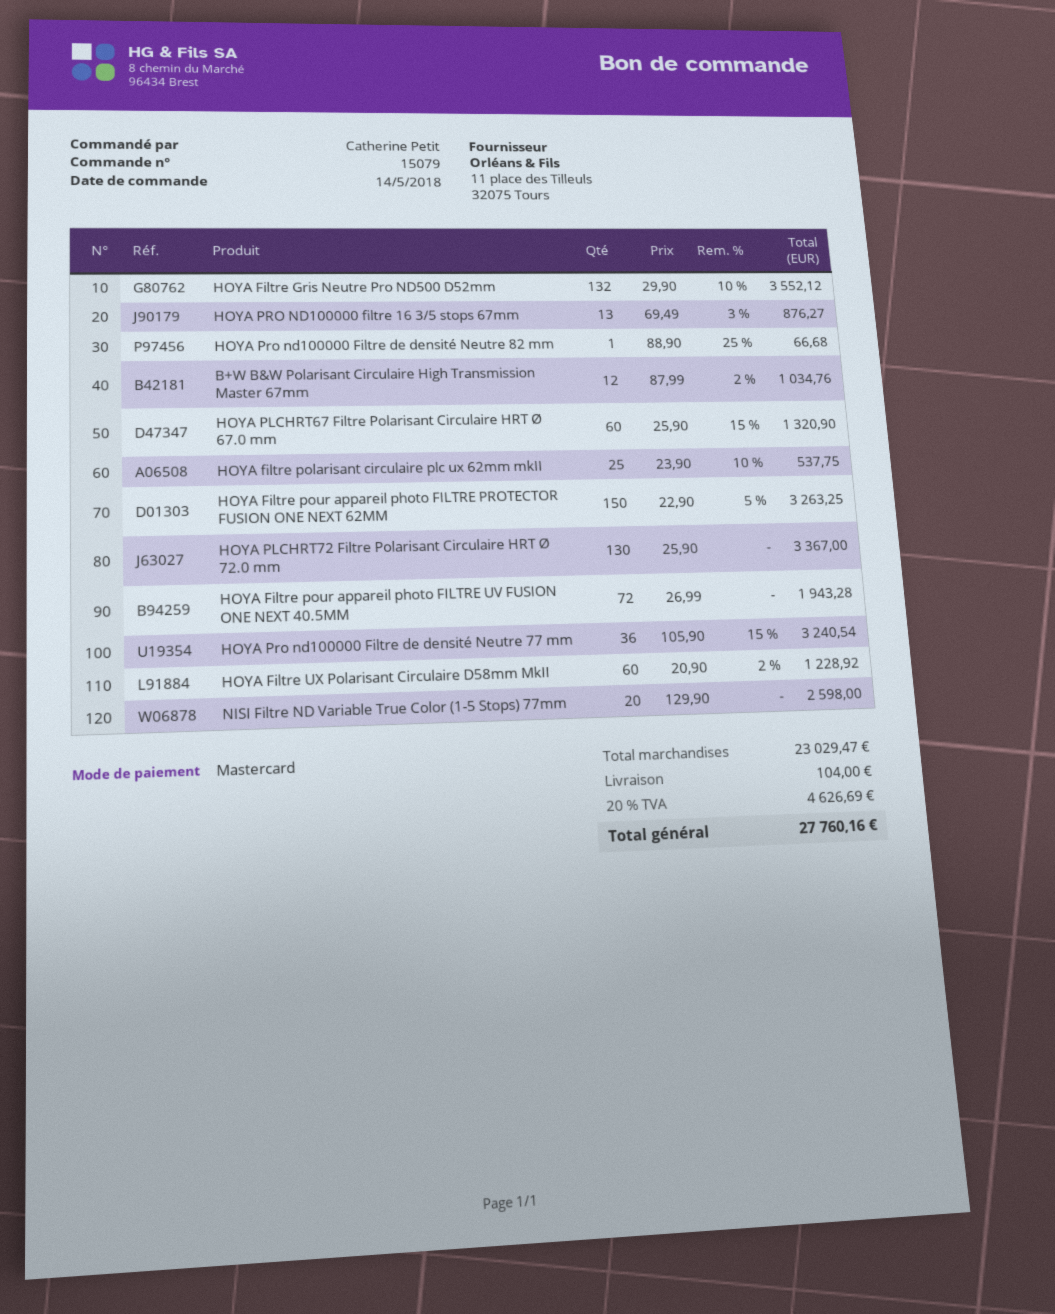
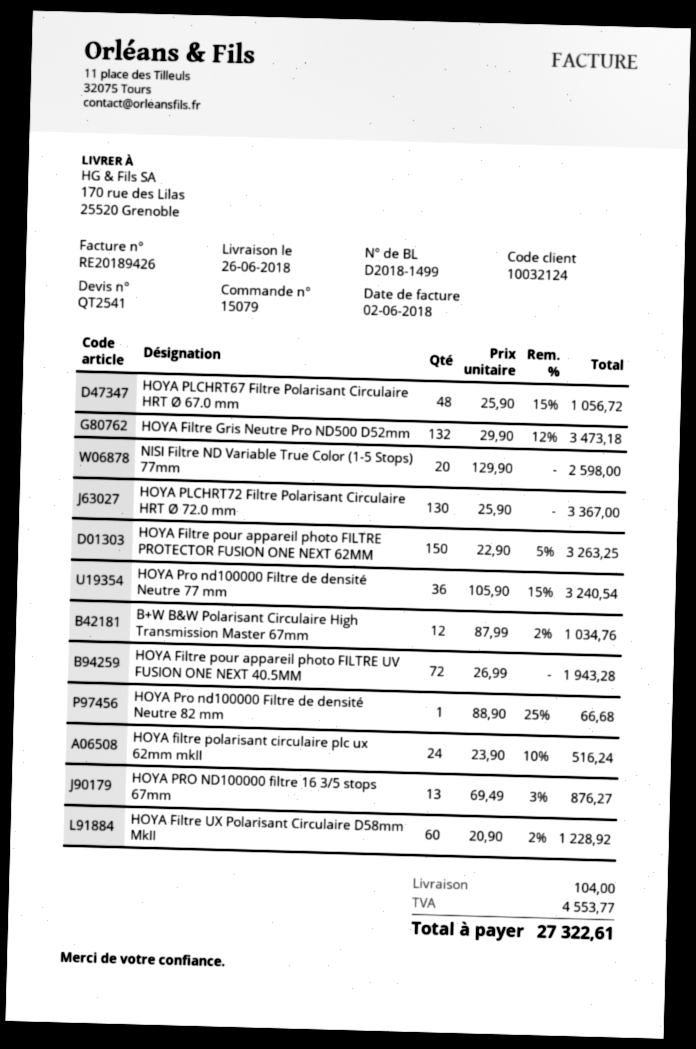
HOYA Filtre Gris Neutre Pro ND500 D52mm: 132 x 29.90 - 10% = 3552.12 -> 132 x 29.90 - 12% = 3473.18
HOYA PLCHRT67 Filtre Polarisant Circulaire HRT Ø 67.0 mm: 60 x 25.90 - 15% = 1320.90 -> 48 x 25.90 - 15% = 1056.72
HOYA filtre polarisant circulaire plc ux 62mm mkII: 25 x 23.90 - 10% = 537.75 -> 24 x 23.90 - 10% = 516.24
tax: 4626.69 -> 4553.77
total: 27760.16 -> 27322.61

